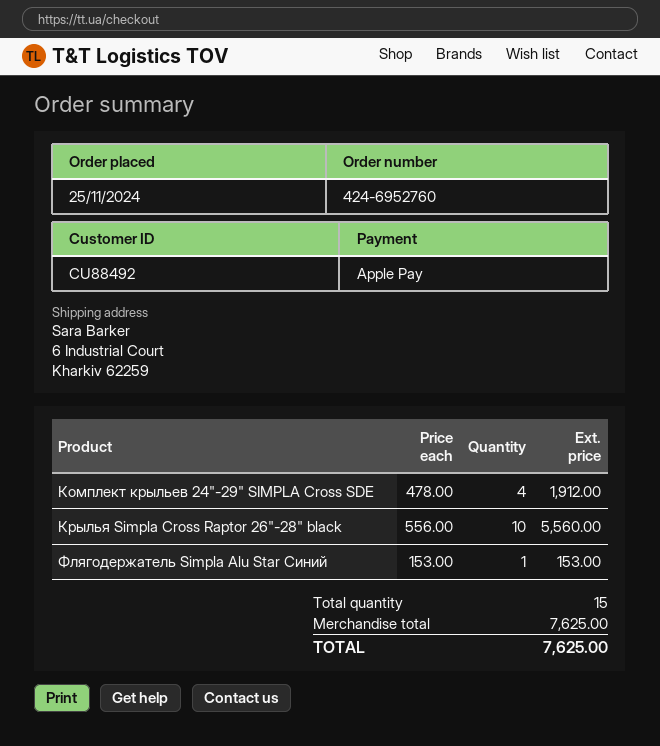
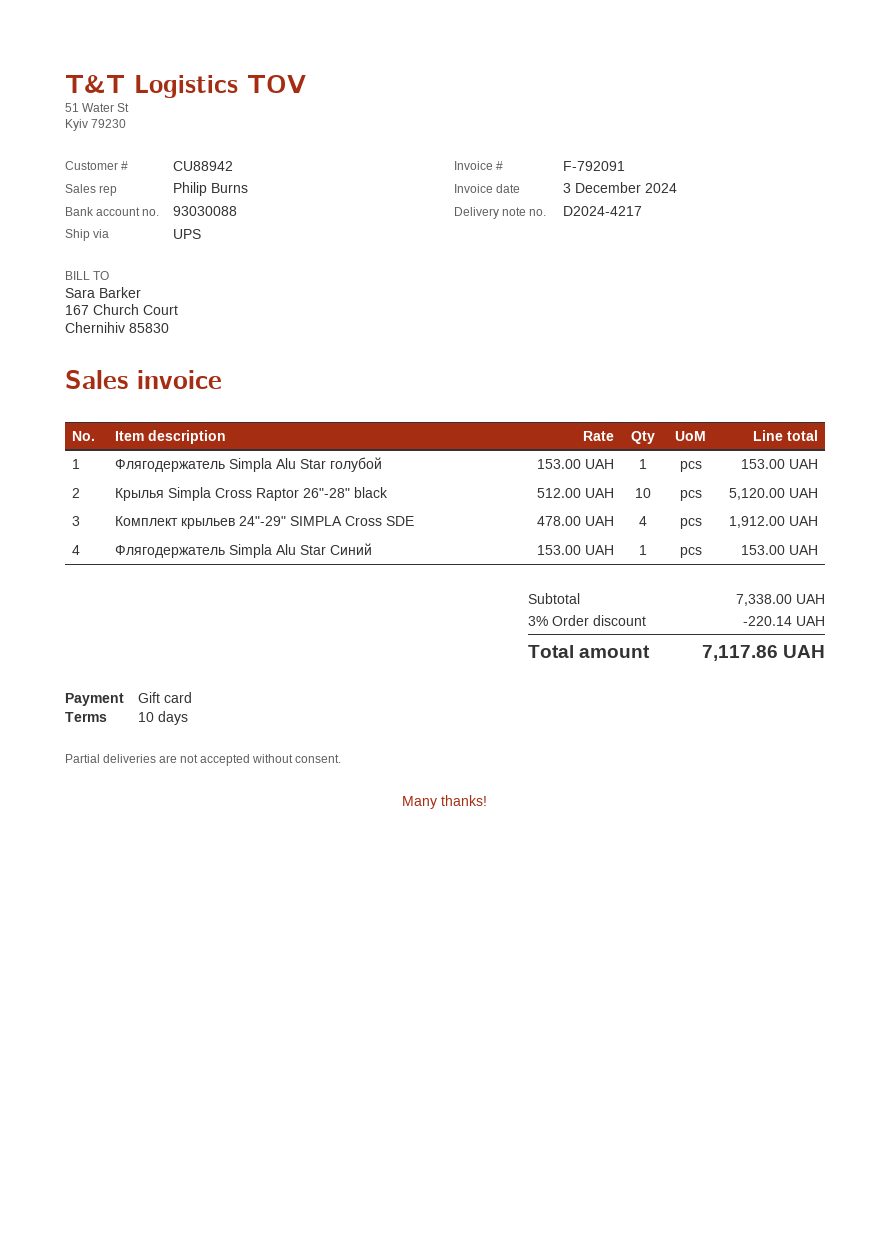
customer number: CU88492 -> CU88942
payment method: Apple Pay -> gift card
Крылья Simpla Cross Raptor 26"-28" black: 10 x 556.00 = 5560.00 -> 10 x 512.00 = 5120.00
Флягодержатель Simpla Alu Star голубой: none -> 1 x 153.00 = 153.00
subtotal: 7625.00 -> 7338.00
discount: none -> 3% = 220.14
total: 7625.00 -> 7117.86

